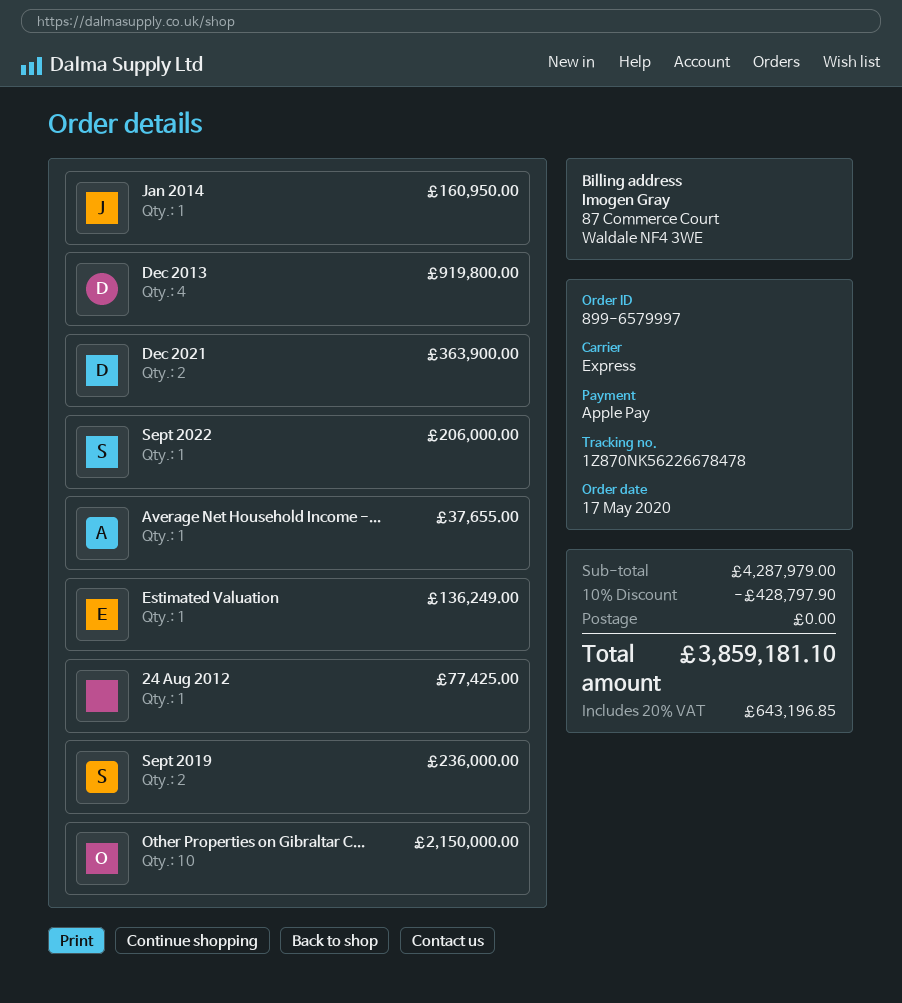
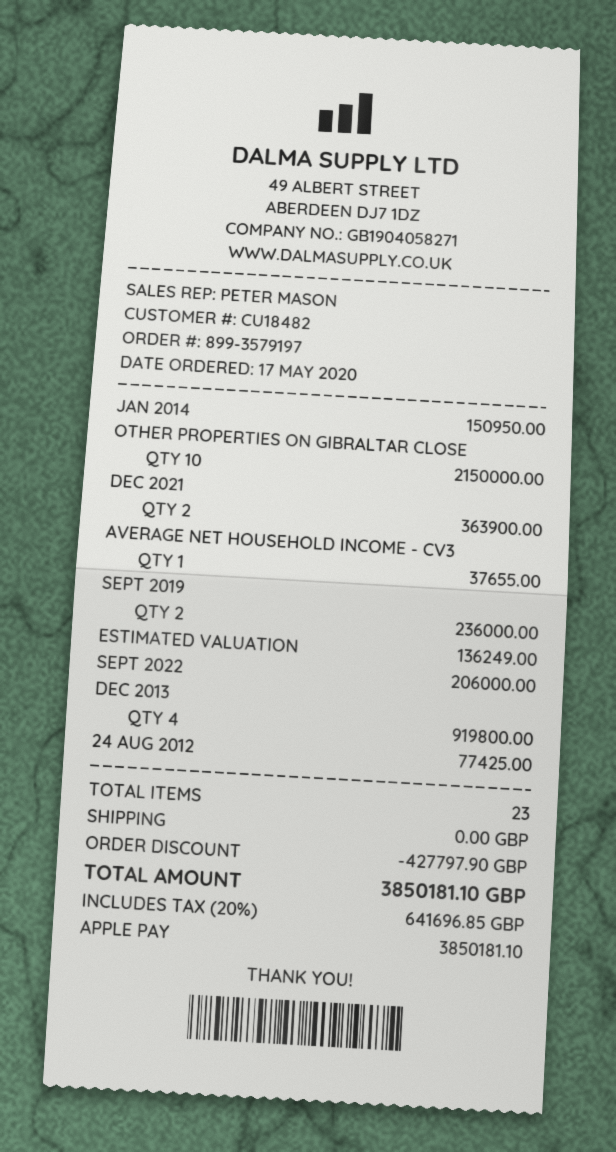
order number: 899-6579997 -> 899-3579197
Jan 2014: 1 for 160950.00 -> 1 for 150950.00
discount: 428797.90 -> 427797.90
tax: 20% = 643196.85 -> 20% = 641696.85
total: 3859181.10 -> 3850181.10

